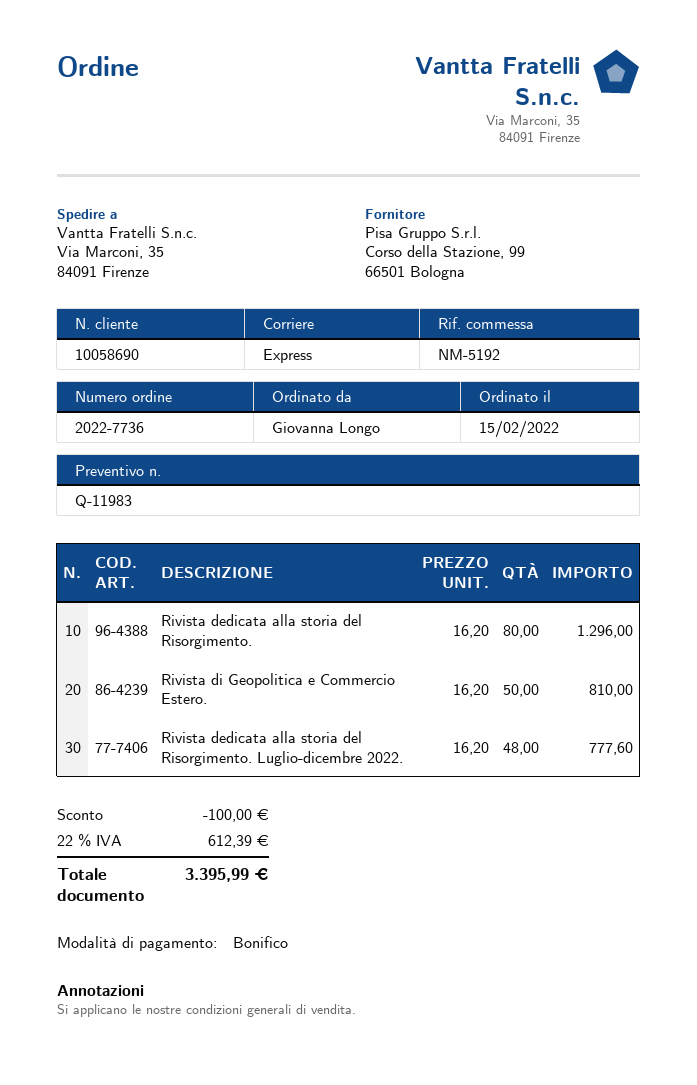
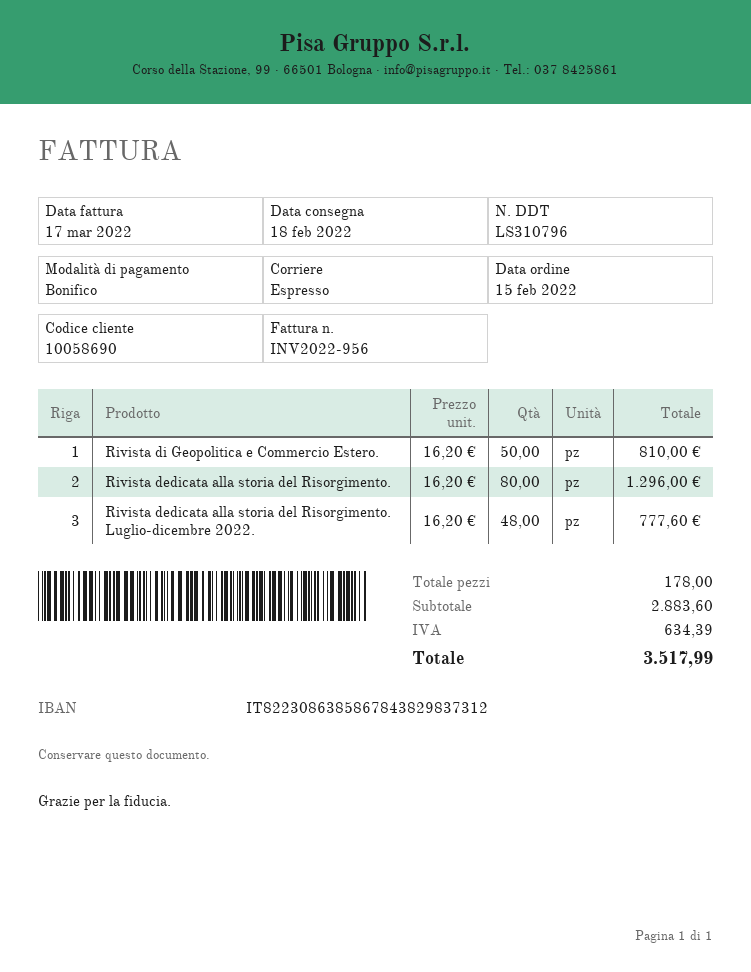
discount: 100.00 -> none
tax: 612.39 -> 634.39
total: 3395.99 -> 3517.99

